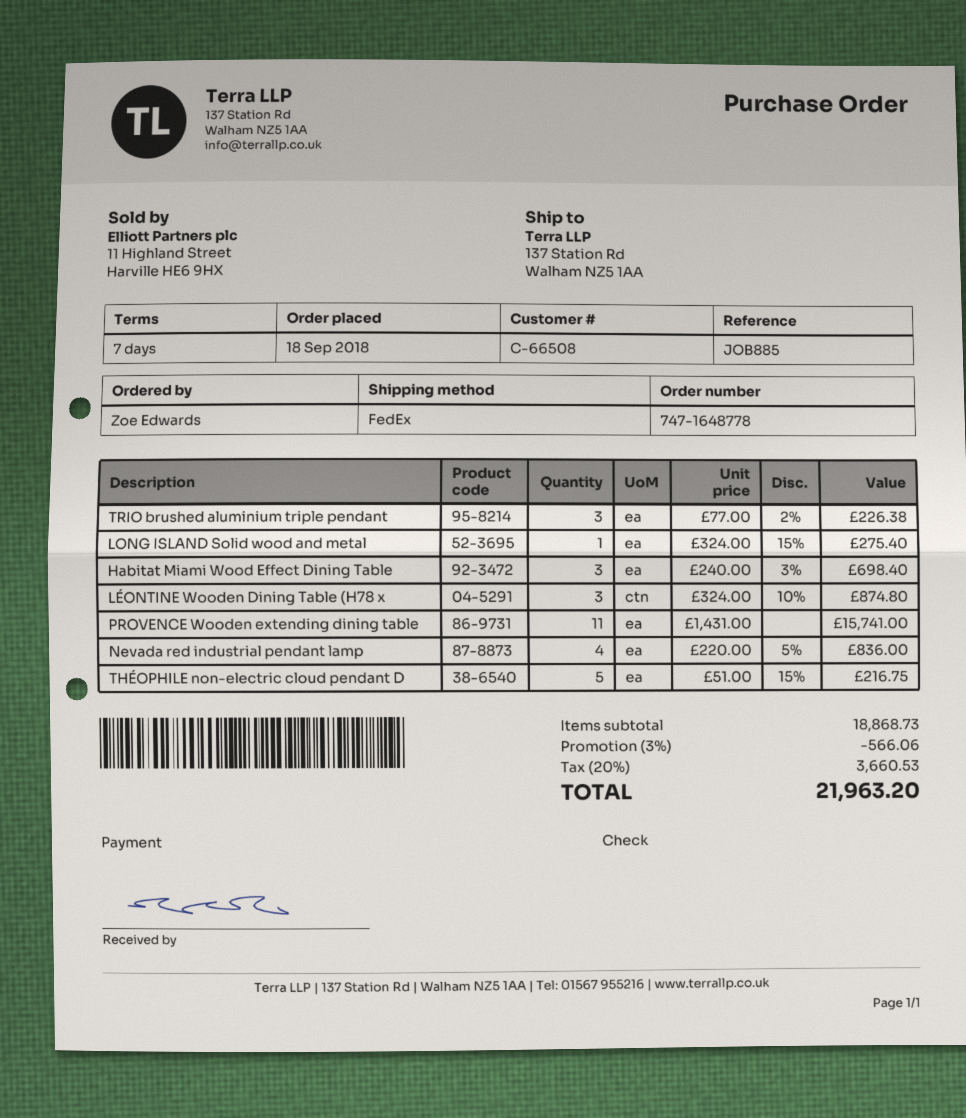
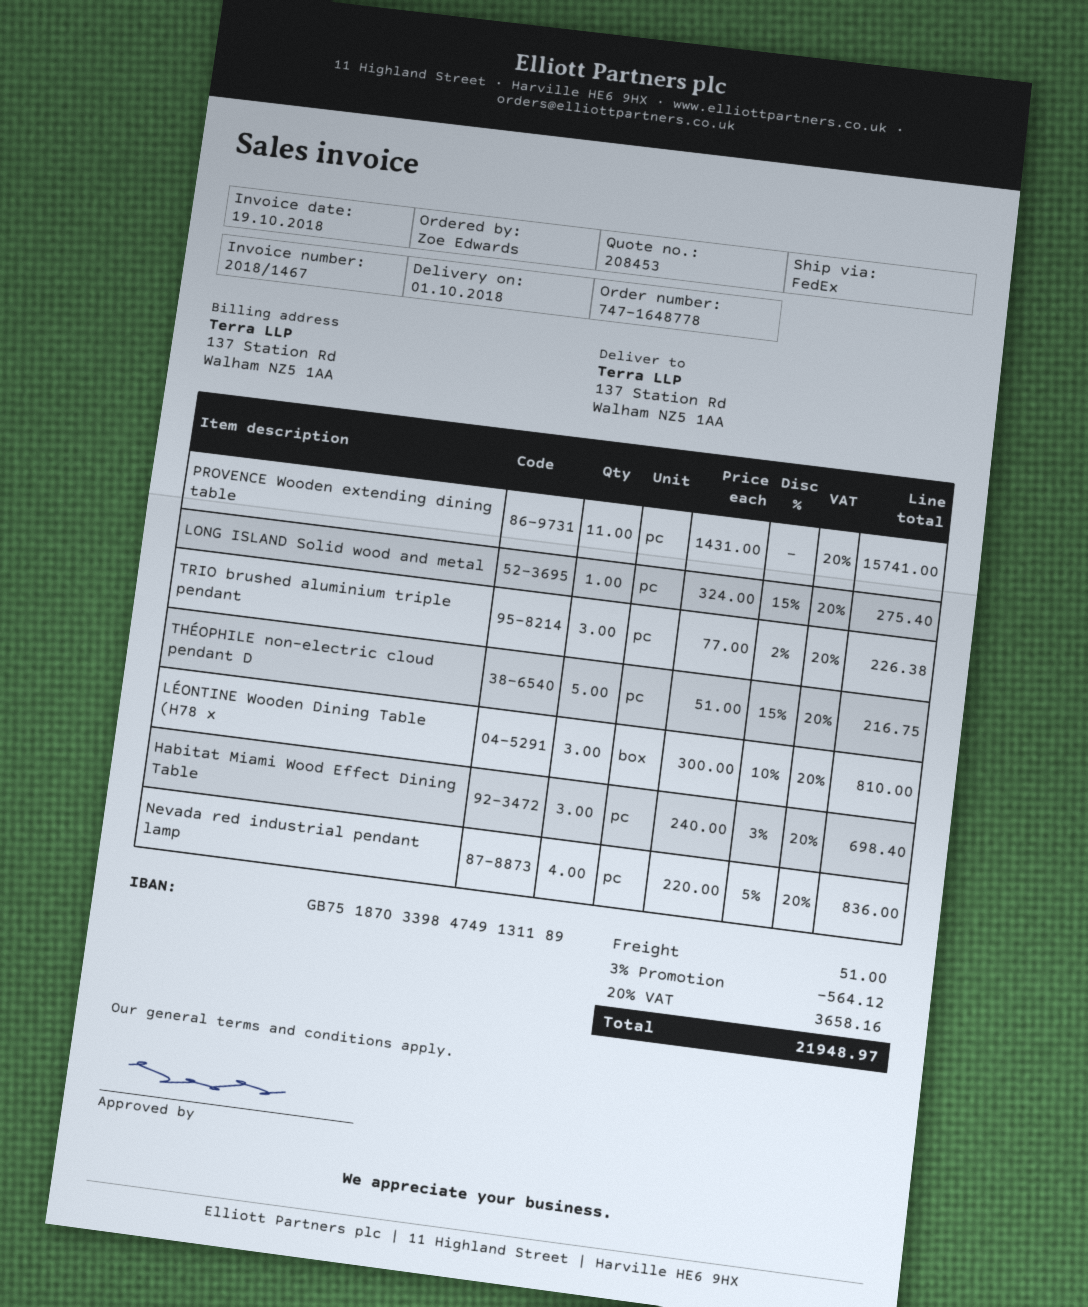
LÉONTINE Wooden Dining Table (H78 x: 3 x 324.00 - 10% = 874.80 -> 3 x 300.00 - 10% = 810.00
discount: 3% = 566.06 -> 3% = 564.12
shipping: none -> 51.00
tax: 20% = 3660.53 -> 20% = 3658.16
total: 21963.20 -> 21948.97

